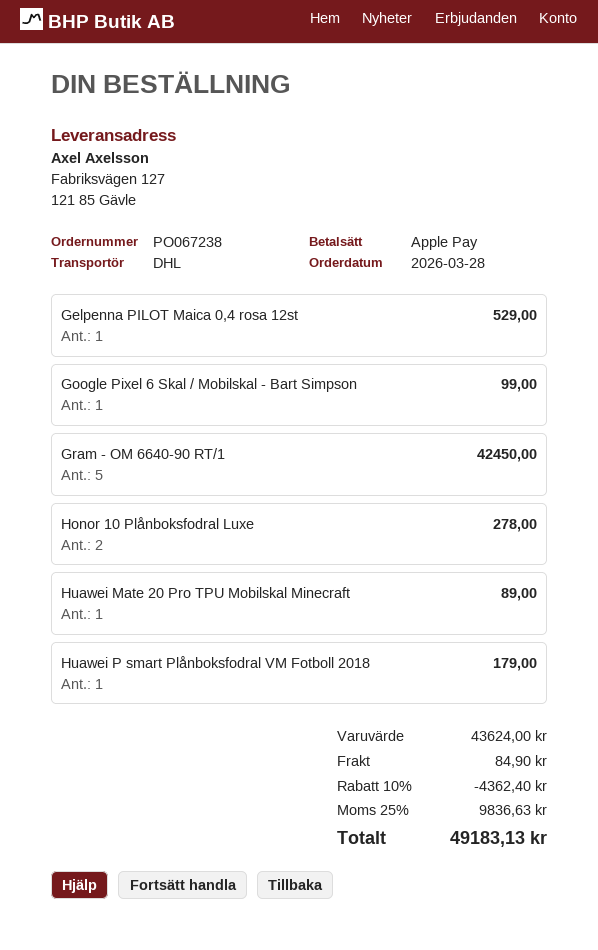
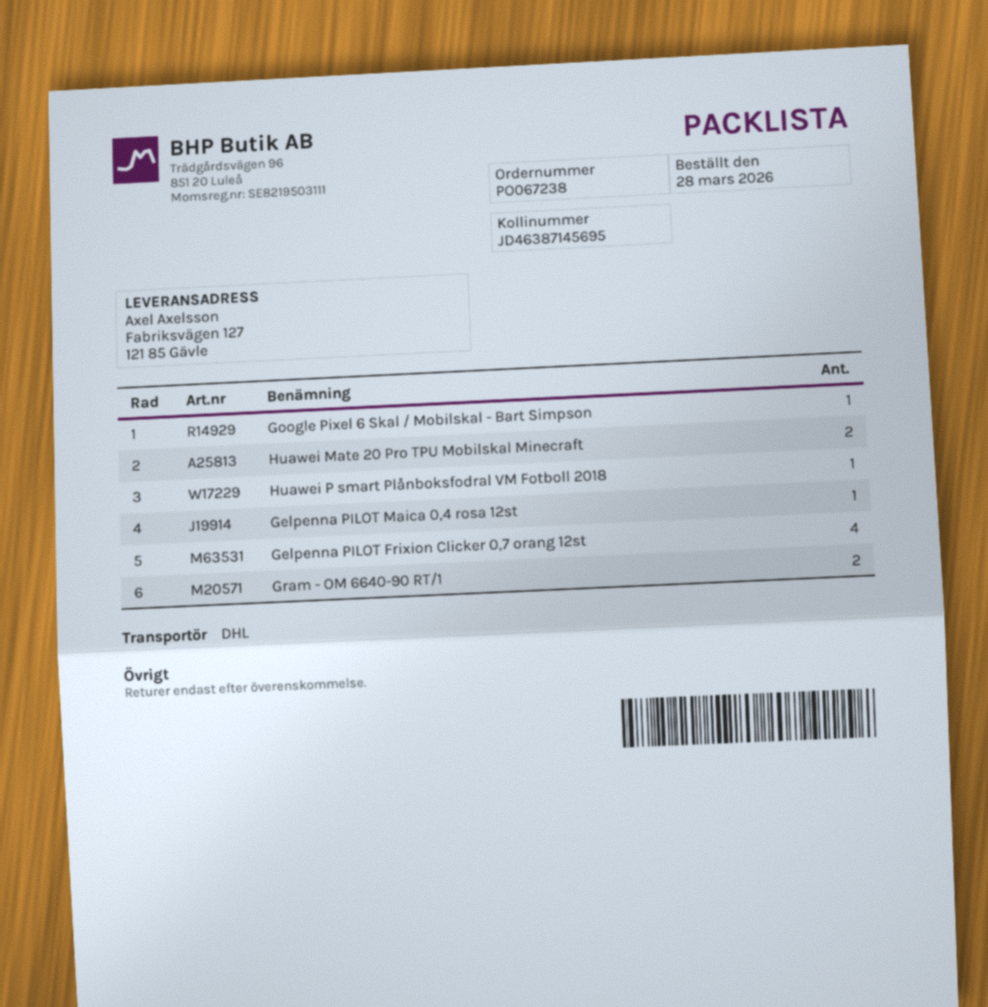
Gram - OM 6640-90 RT/1: 5 -> 2
Honor 10 Plånboksfodral Luxe: 2 -> none
Huawei Mate 20 Pro TPU Mobilskal Minecraft: 1 -> 2
Gelpenna PILOT Frixion Clicker 0,7 orang 12st: none -> 4

